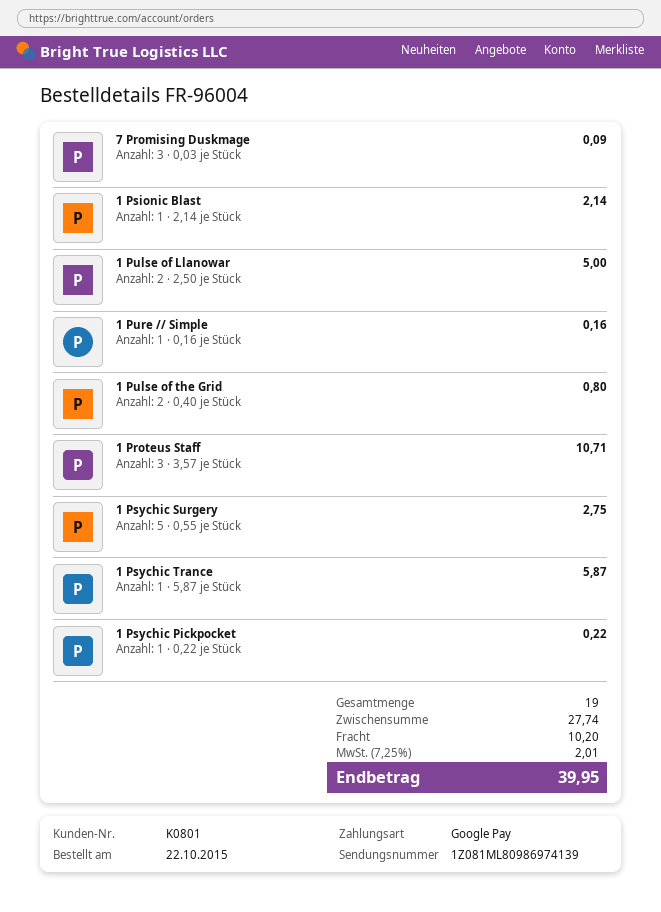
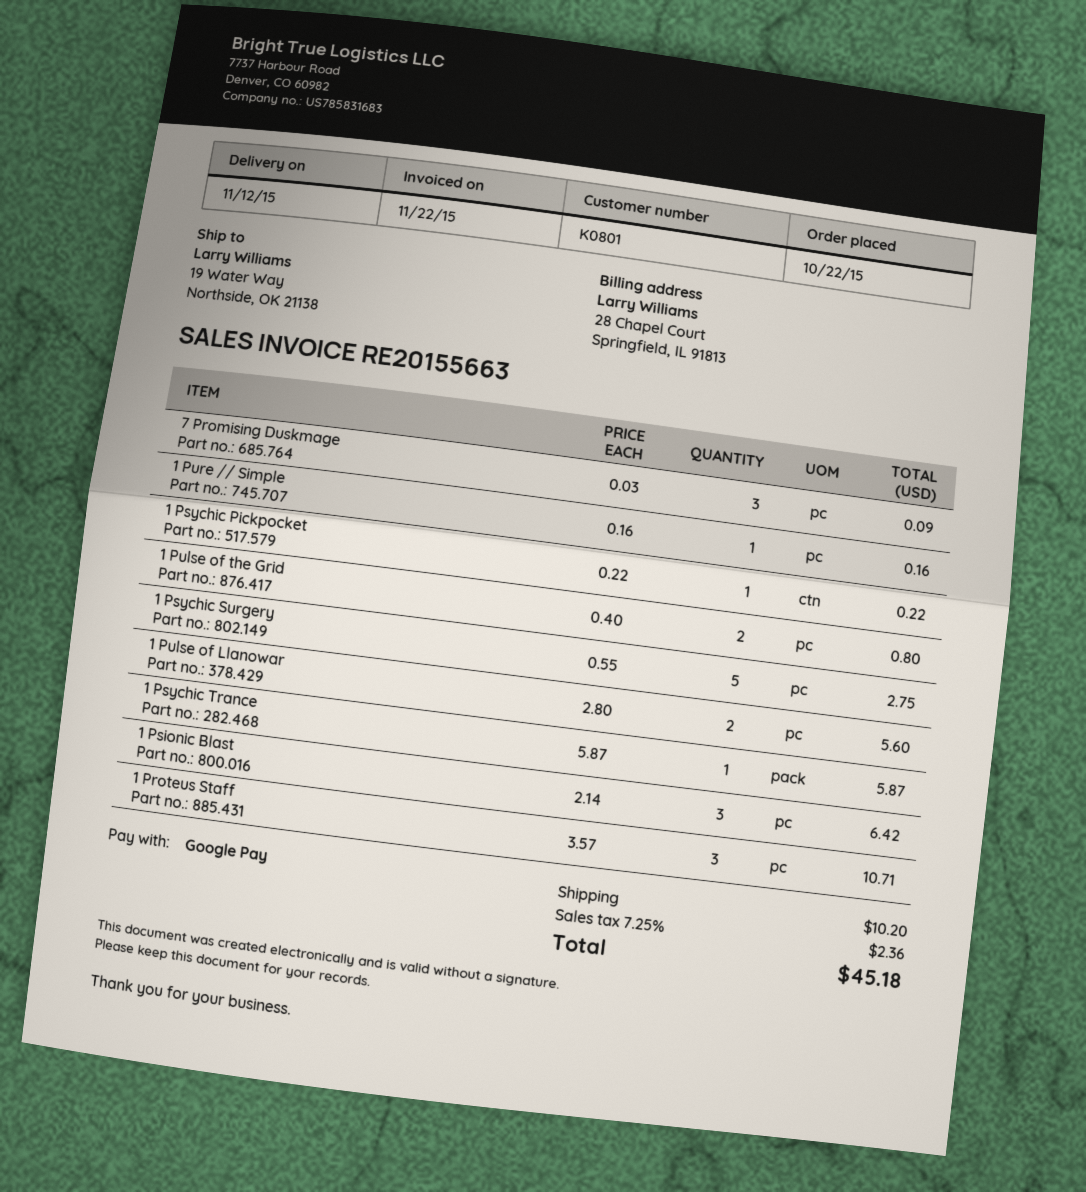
1 Psionic Blast: 1 x 2.14 = 2.14 -> 3 x 2.14 = 6.42
1 Pulse of Llanowar: 2 x 2.50 = 5.00 -> 2 x 2.80 = 5.60
tax: 7.25% = 2.01 -> 7.25% = 2.36
total: 39.95 -> 45.18

